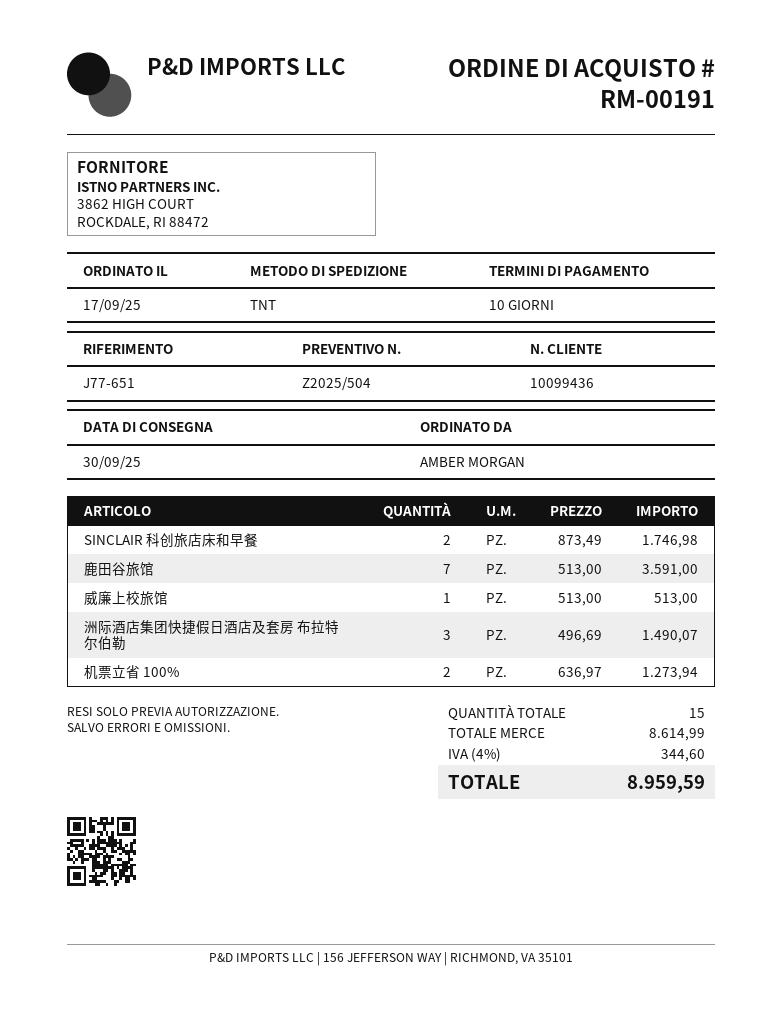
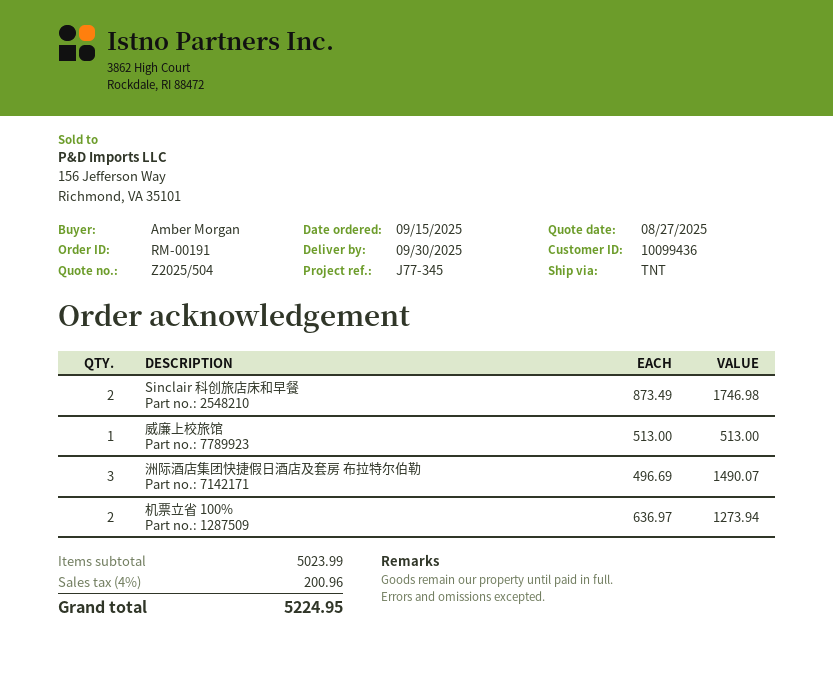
order date: 2025-09-17 -> 2025-09-15
reference: J77-651 -> J77-345
鹿田谷旅馆: 7 x 513.00 = 3591.00 -> none
subtotal: 8614.99 -> 5023.99
tax: 4% = 344.60 -> 4% = 200.96
total: 8959.59 -> 5224.95

